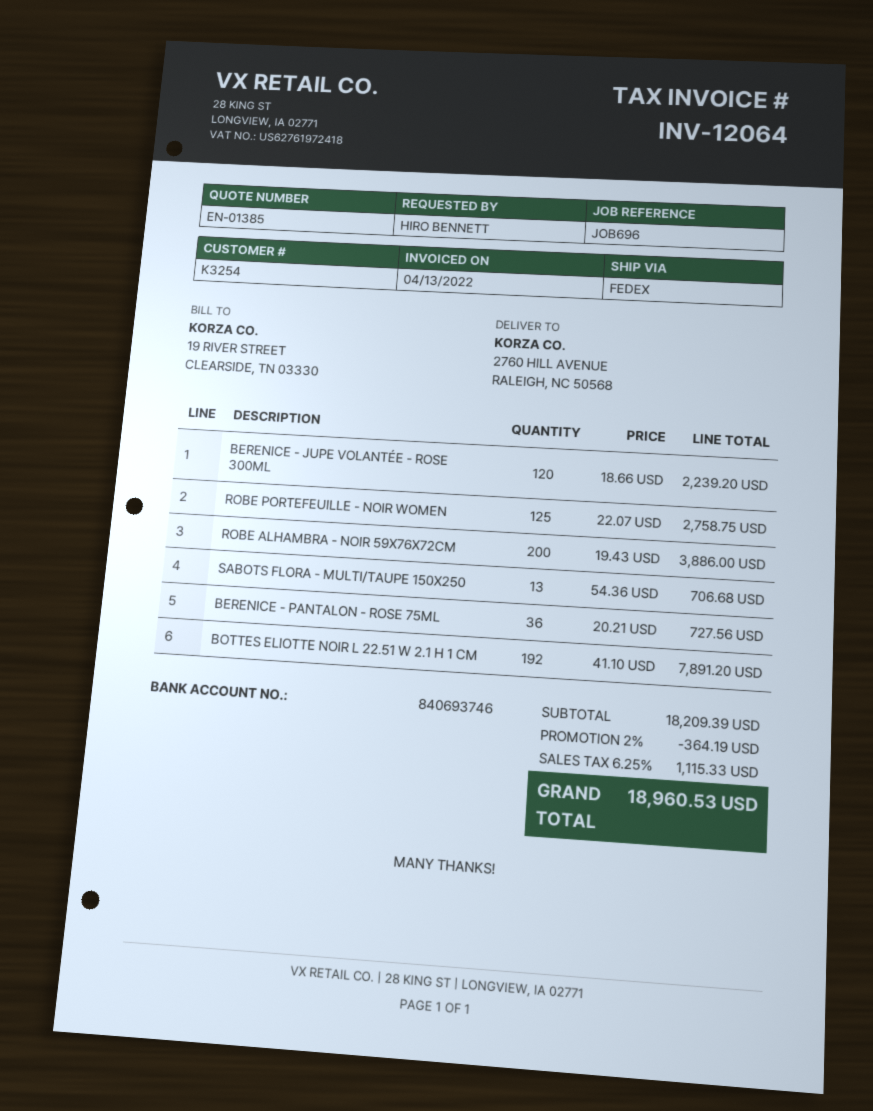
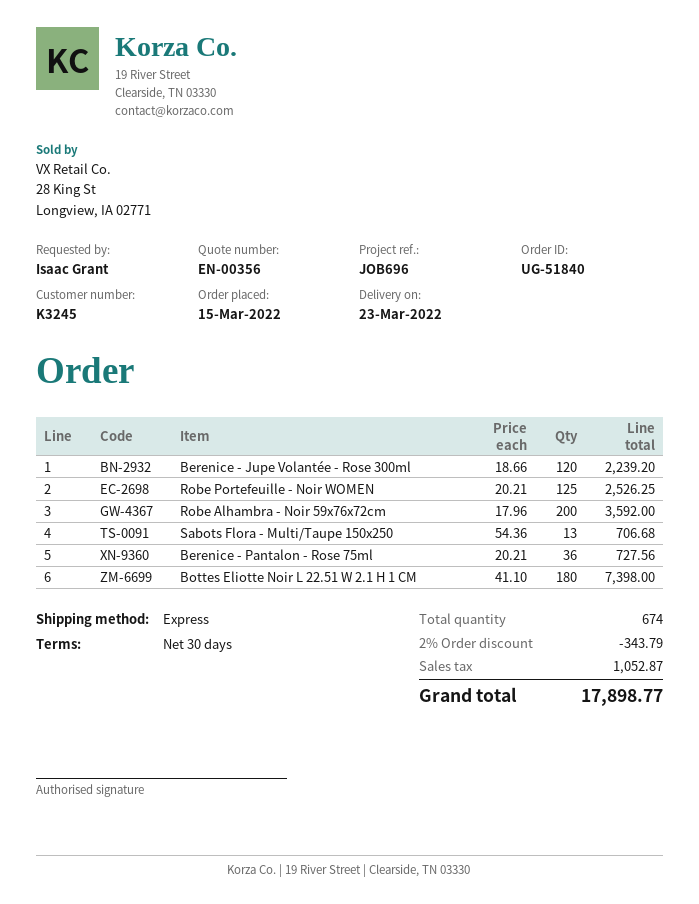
quote number: EN-01385 -> EN-00356
customer number: K3254 -> K3245
ordered by: HIRO BENNETT -> Isaac Grant
shipping method: FedEx -> express
ROBE PORTEFEUILLE - NOIR WOMEN: 125 x 22.07 = 2758.75 -> 125 x 20.21 = 2526.25
ROBE ALHAMBRA - NOIR 59X76X72CM: 200 x 19.43 = 3886.00 -> 200 x 17.96 = 3592.00
BOTTES ELIOTTE NOIR L 22.51 W 2.1 H 1 CM: 192 x 41.10 = 7891.20 -> 180 x 41.10 = 7398.00
discount: 2% = 364.19 -> 2% = 343.79
tax: 1115.33 -> 1052.87
total: 18960.53 -> 17898.77

